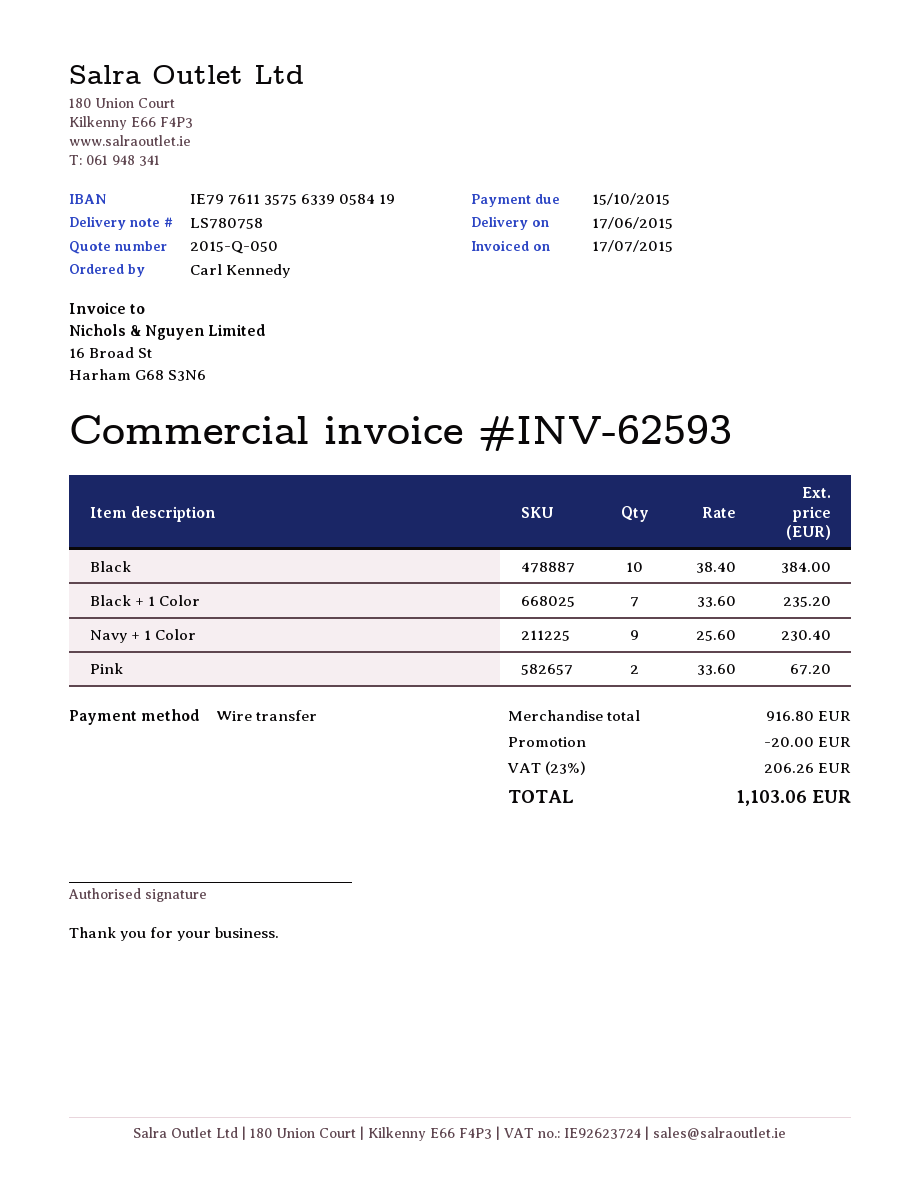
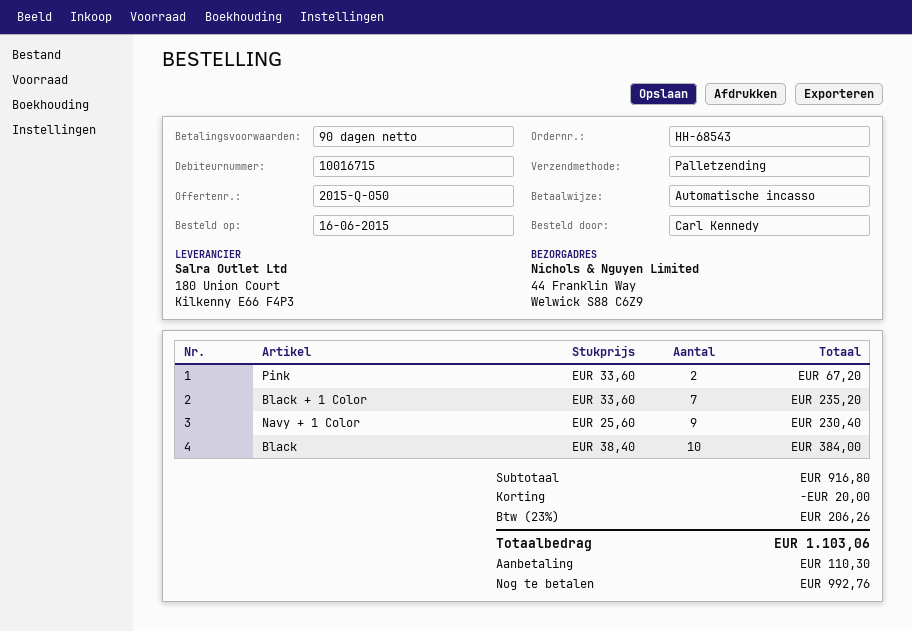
payment method: bank transfer -> direct debit

